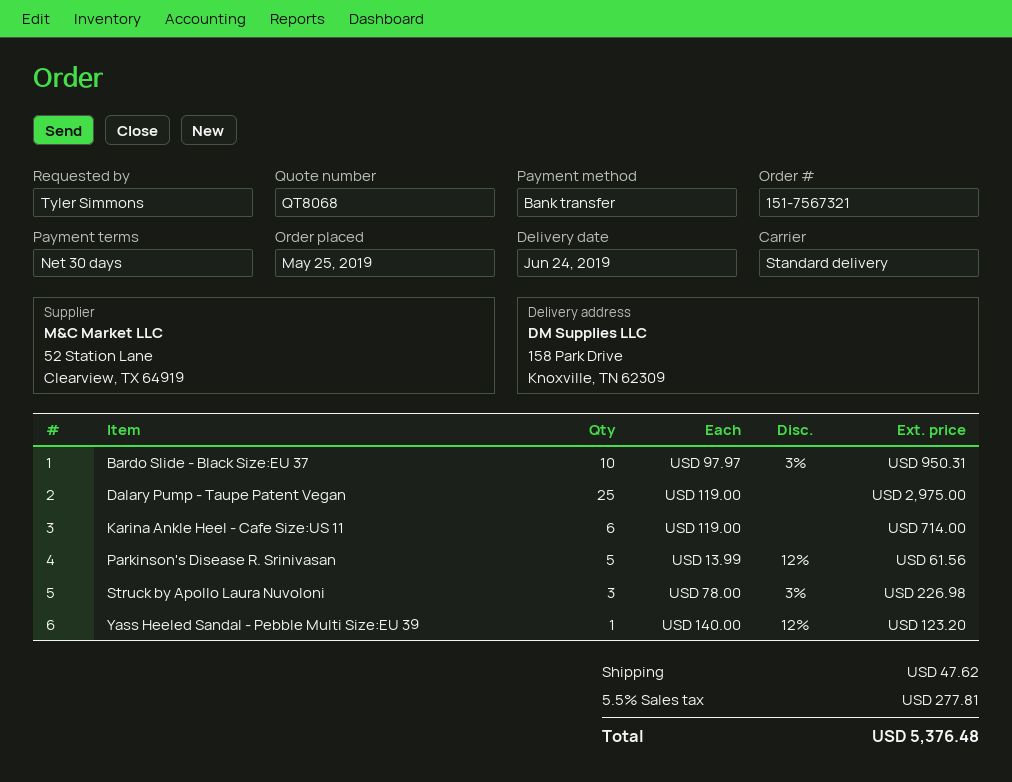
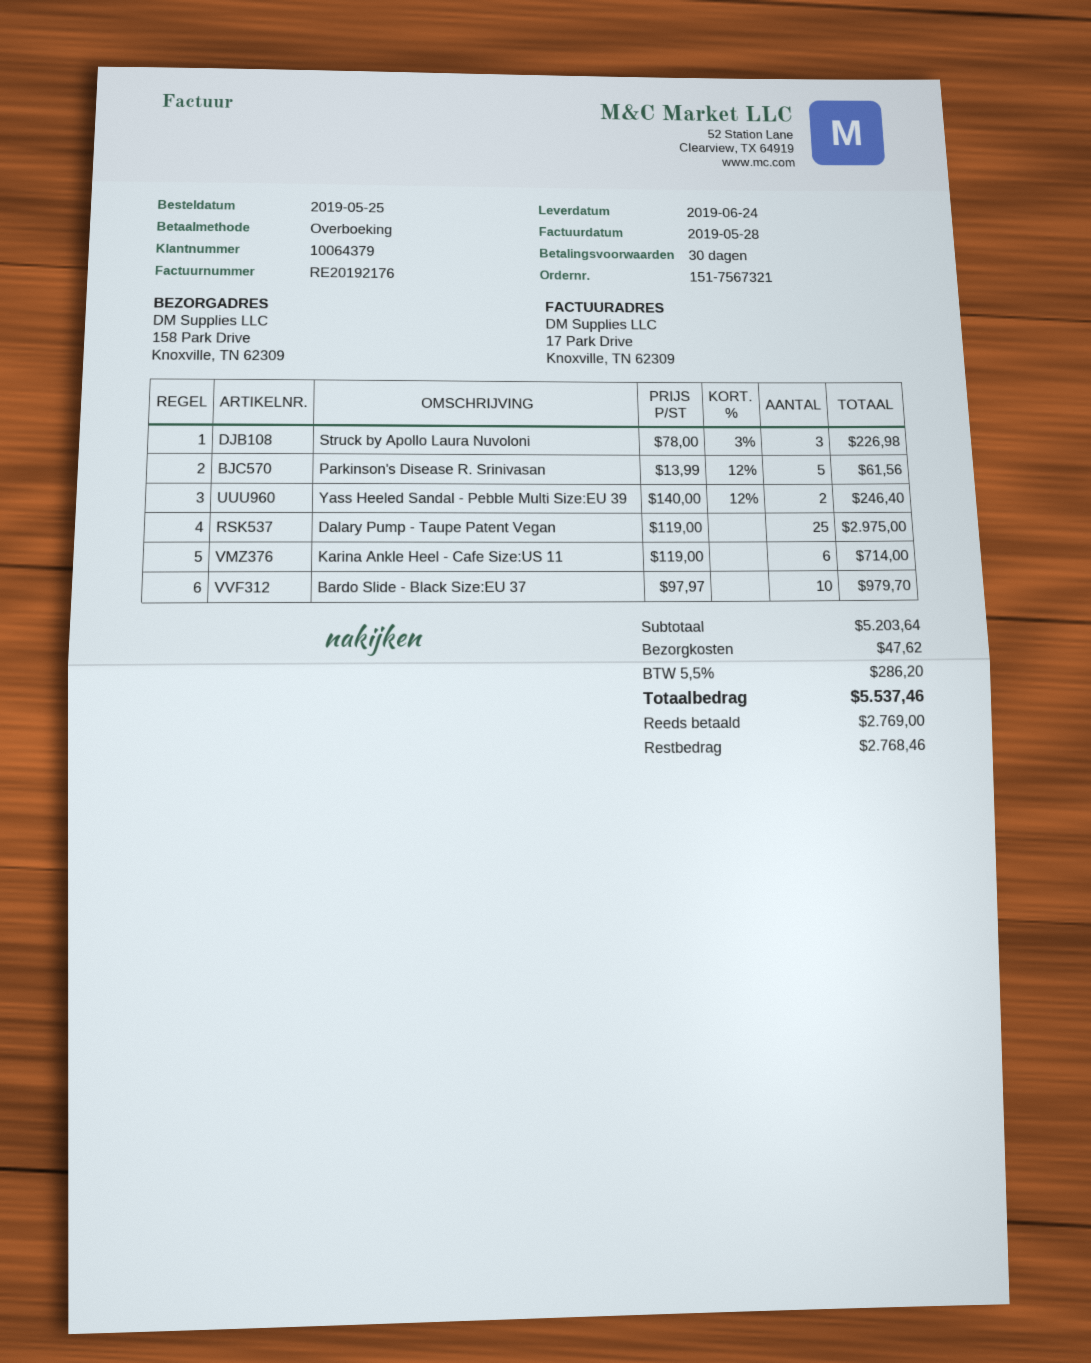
Bardo Slide - Black Size:EU 37: 10 x 97.97 - 3% = 950.31 -> 10 x 97.97 = 979.70
Yass Heeled Sandal - Pebble Multi Size:EU 39: 1 x 140.00 - 12% = 123.20 -> 2 x 140.00 - 12% = 246.40
tax: 5.5% = 277.81 -> 5.5% = 286.20
total: 5376.48 -> 5537.46

